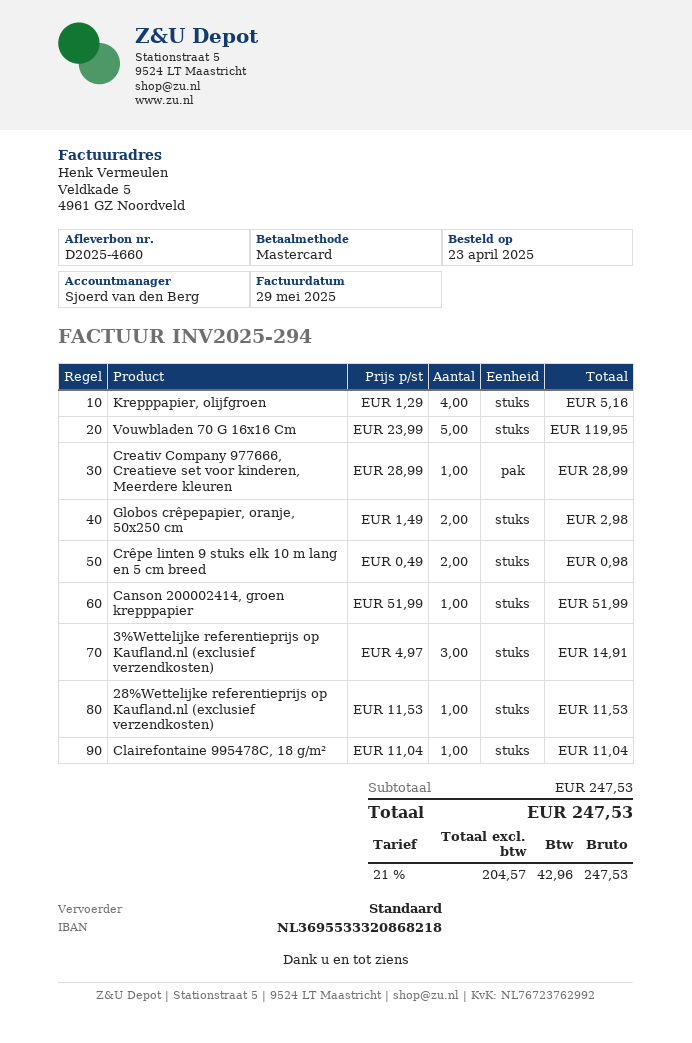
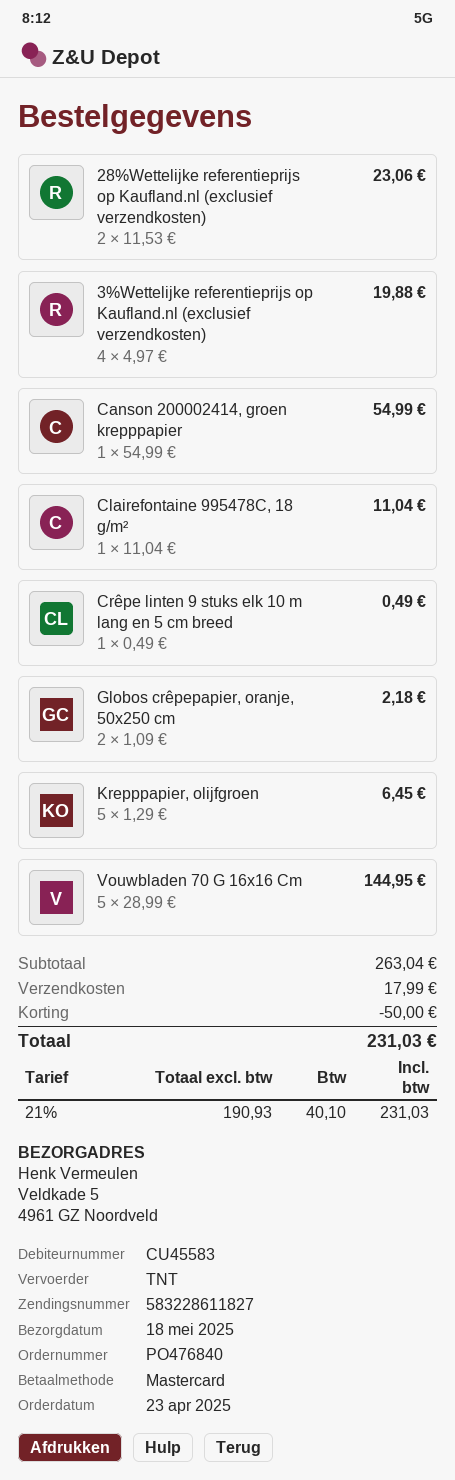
shipping method: standard -> TNT
Krepppapier, olijfgroen: 4 x 1.29 = 5.16 -> 5 x 1.29 = 6.45
Vouwbladen 70 G 16x16 Cm: 5 x 23.99 = 119.95 -> 5 x 28.99 = 144.95
Creativ Company 977666, Creatieve set voor kinderen, Meerdere kleuren: 1 x 28.99 = 28.99 -> none
Globos crêpepapier, oranje, 50x250 cm: 2 x 1.49 = 2.98 -> 2 x 1.09 = 2.18
Crêpe linten 9 stuks elk 10 m lang en 5 cm breed: 2 x 0.49 = 0.98 -> 1 x 0.49 = 0.49
Canson 200002414, groen krepppapier: 1 x 51.99 = 51.99 -> 1 x 54.99 = 54.99
3%Wettelijke referentieprijs op Kaufland.nl (exclusief verzendkosten): 3 x 4.97 = 14.91 -> 4 x 4.97 = 19.88
28%Wettelijke referentieprijs op Kaufland.nl (exclusief verzendkosten): 1 x 11.53 = 11.53 -> 2 x 11.53 = 23.06
subtotal: 247.53 -> 263.04
discount: none -> 50.00
shipping: none -> 17.99
net: 204.57 -> 190.93
tax: 21% = 42.96 -> 21% = 40.10
total: 247.53 -> 231.03

